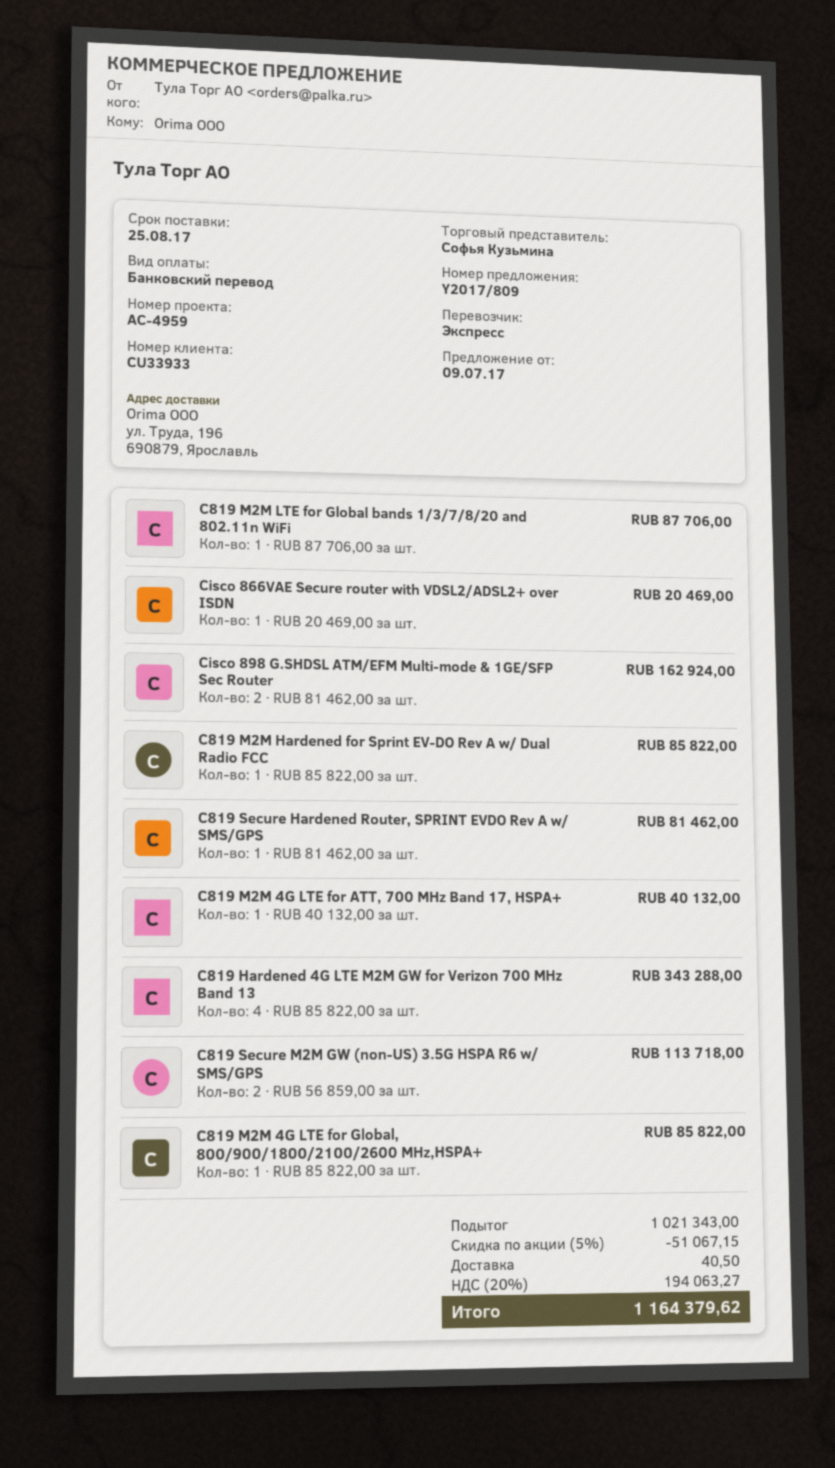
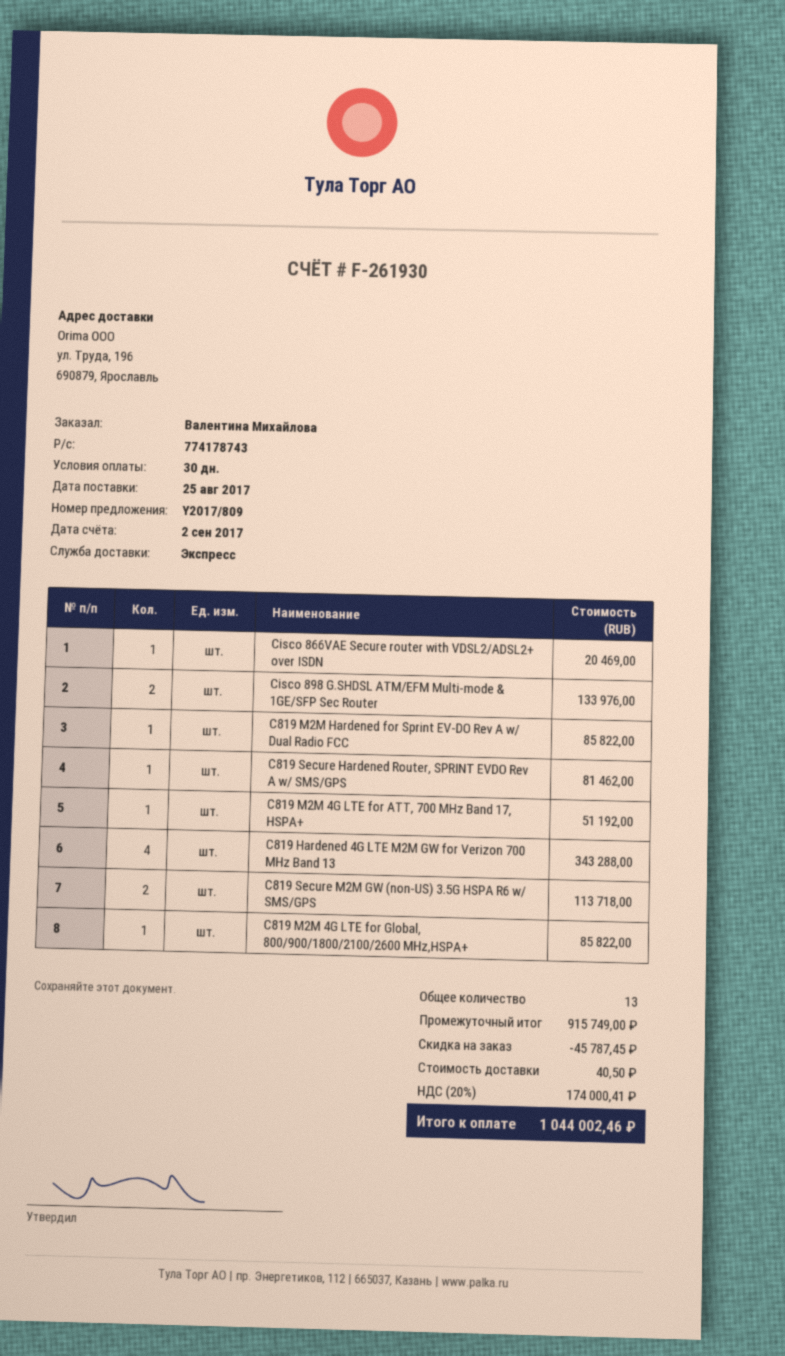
C819 M2M LTE for Global bands 1/3/7/8/20 and 802.11n WiFi: 1 for 87706.00 -> none
Cisco 898 G.SHDSL ATM/EFM Multi-mode & 1GE/SFP Sec Router: 2 for 162924.00 -> 2 for 133976.00
C819 M2M 4G LTE for ATT, 700 MHz Band 17, HSPA+: 1 for 40132.00 -> 1 for 51192.00
subtotal: 1021343.00 -> 915749.00
discount: 51067.15 -> 45787.45
tax: 20% = 194063.27 -> 20% = 174000.41
total: 1164379.62 -> 1044002.46

